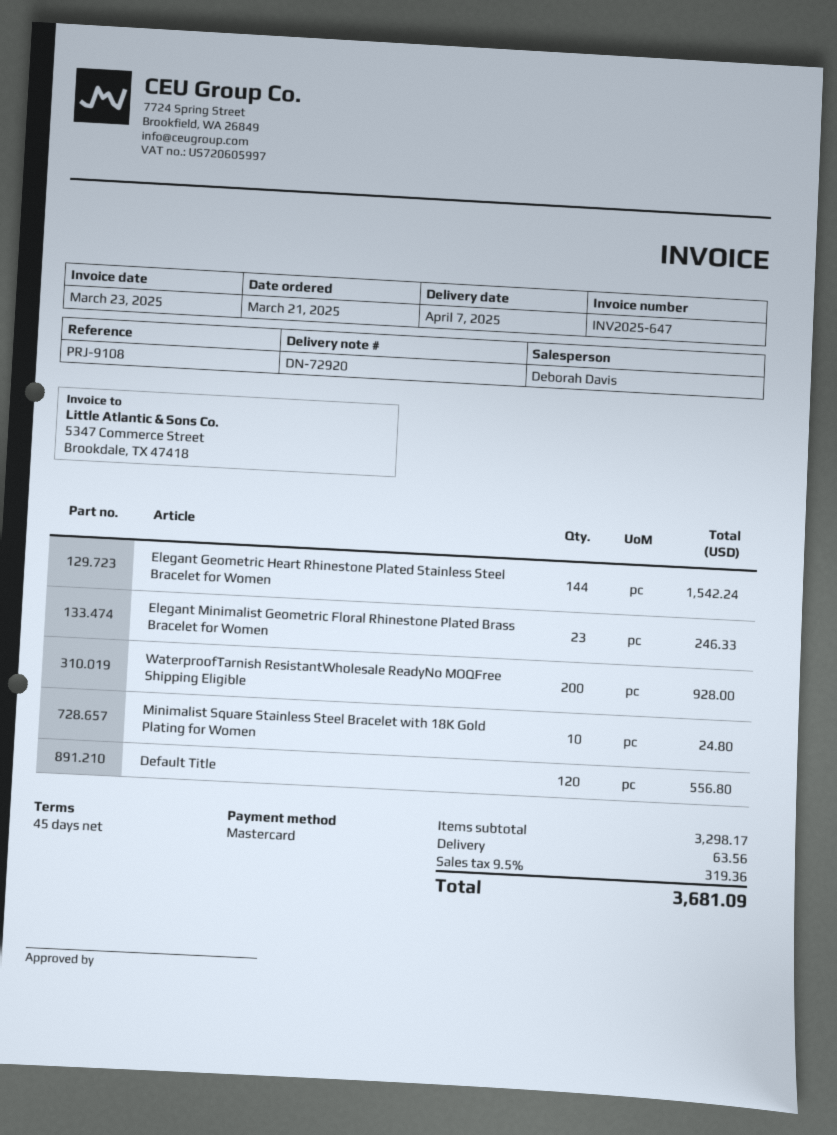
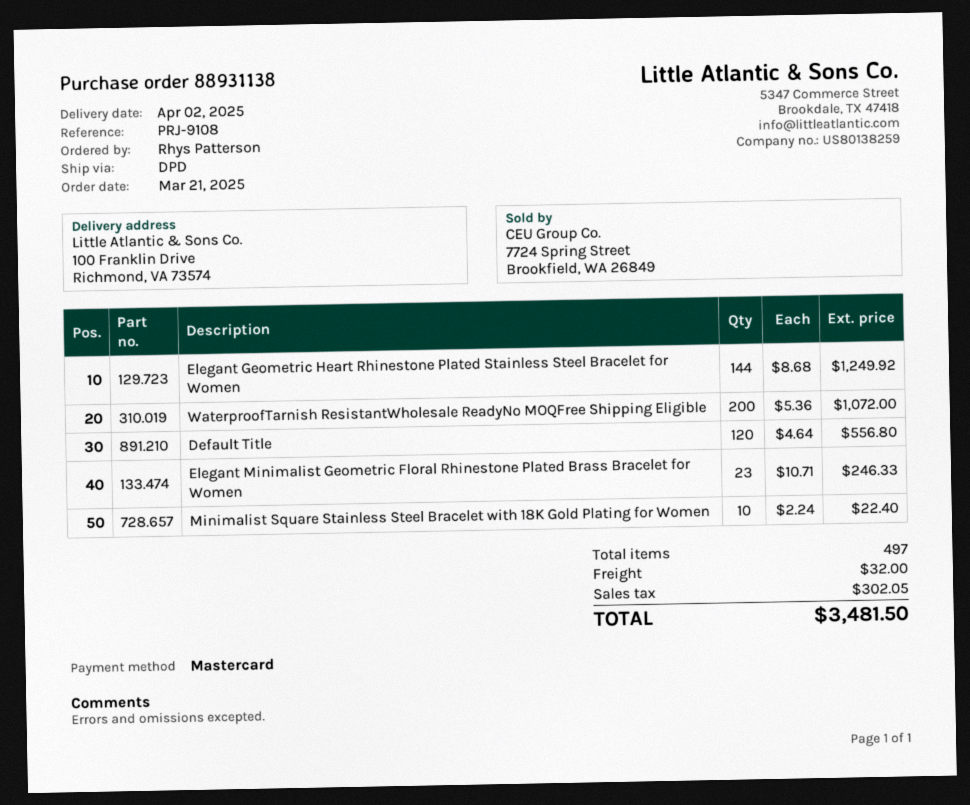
delivery date: 2025-04-07 -> 2025-04-02
Elegant Geometric Heart Rhinestone Plated Stainless Steel Bracelet for Women: 144 for 1542.24 -> 144 for 1249.92
WaterproofTarnish ResistantWholesale ReadyNo MOQFree Shipping Eligible: 200 for 928.00 -> 200 for 1072.00
Minimalist Square Stainless Steel Bracelet with 18K Gold Plating for Women: 10 for 24.80 -> 10 for 22.40
shipping: 63.56 -> 32.00
tax: 319.36 -> 302.05
total: 3681.09 -> 3481.50

